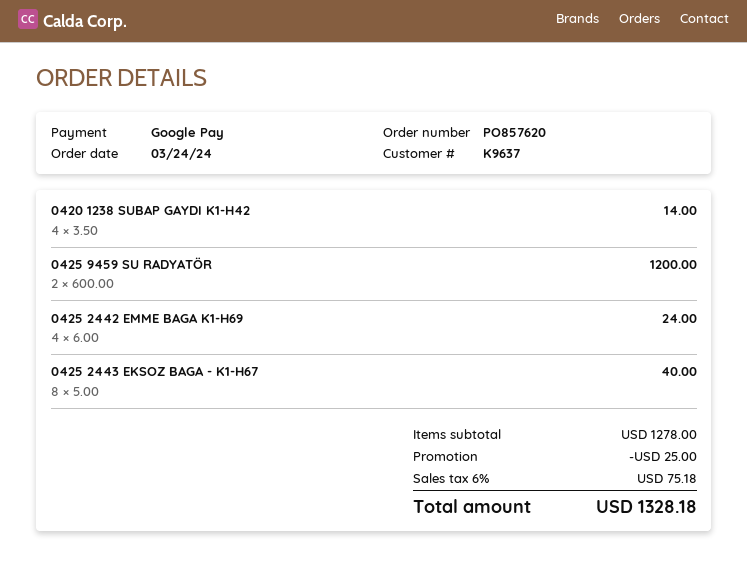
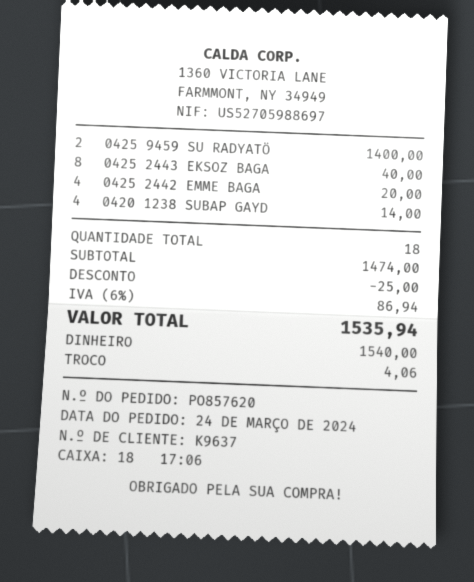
payment method: Google Pay -> cash
0425 9459 SU RADYATÖR: 2 for 1200.00 -> 2 for 1400.00
0425 2442 EMME BAGA K1-H69: 4 for 24.00 -> 4 for 20.00
subtotal: 1278.00 -> 1474.00
tax: 6% = 75.18 -> 6% = 86.94
total: 1328.18 -> 1535.94

